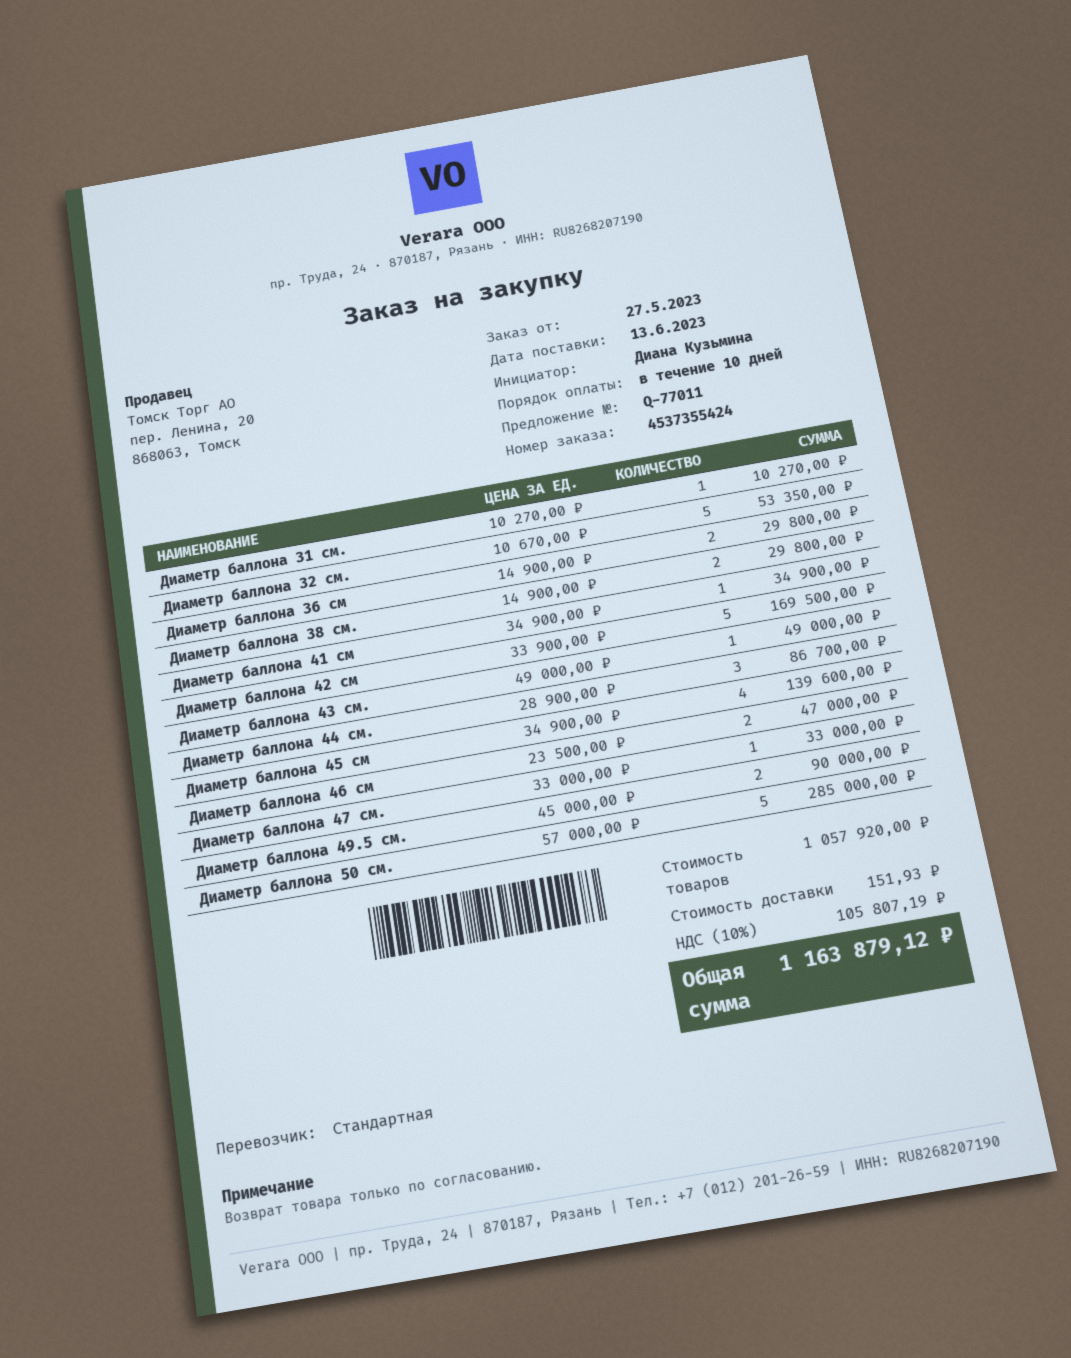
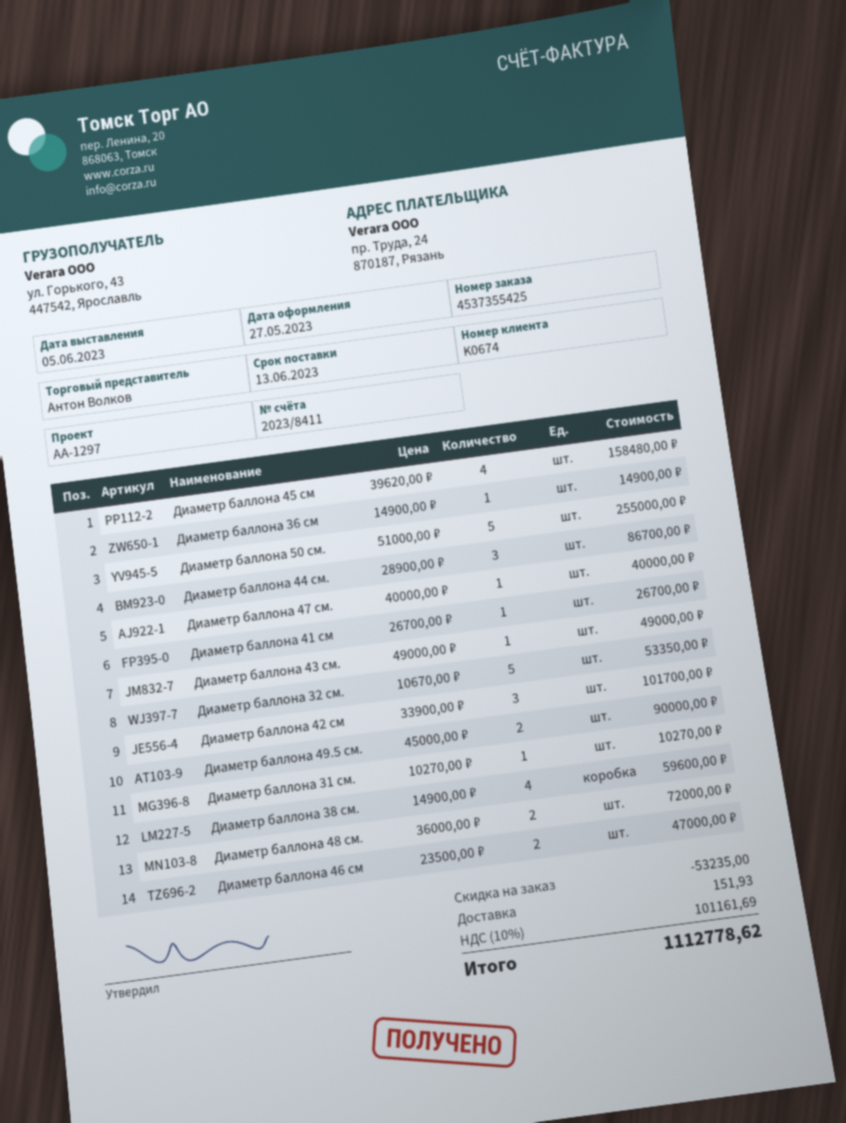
order number: 4537355424 -> 4537355425
Диаметр баллона 36 см: 2 x 14900.00 = 29800.00 -> 1 x 14900.00 = 14900.00
Диаметр баллона 38 см.: 2 x 14900.00 = 29800.00 -> 4 x 14900.00 = 59600.00
Диаметр баллона 41 см: 1 x 34900.00 = 34900.00 -> 1 x 26700.00 = 26700.00
Диаметр баллона 42 см: 5 x 33900.00 = 169500.00 -> 3 x 33900.00 = 101700.00
Диаметр баллона 45 см: 4 x 34900.00 = 139600.00 -> 4 x 39620.00 = 158480.00
Диаметр баллона 47 см.: 1 x 33000.00 = 33000.00 -> 1 x 40000.00 = 40000.00
Диаметр баллона 50 см.: 5 x 57000.00 = 285000.00 -> 5 x 51000.00 = 255000.00
Диаметр баллона 48 см.: none -> 2 x 36000.00 = 72000.00
discount: none -> 53235.00
tax: 10% = 105807.19 -> 10% = 101161.69
total: 1163879.12 -> 1112778.62

